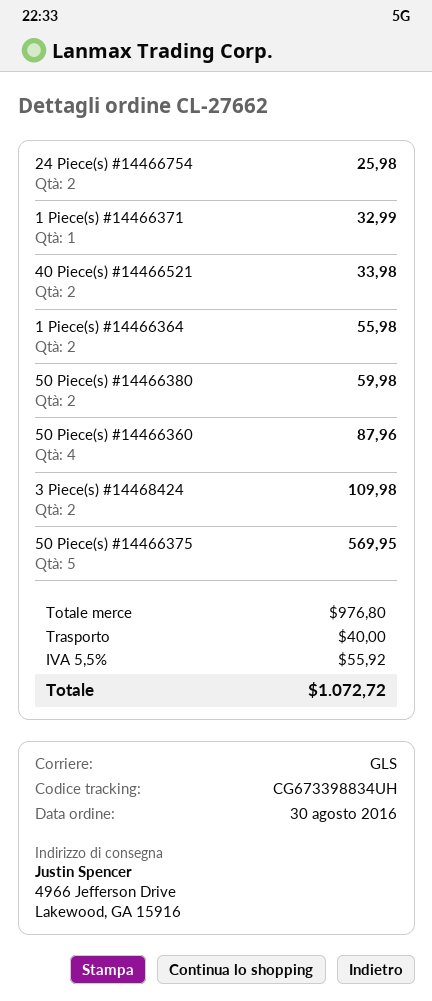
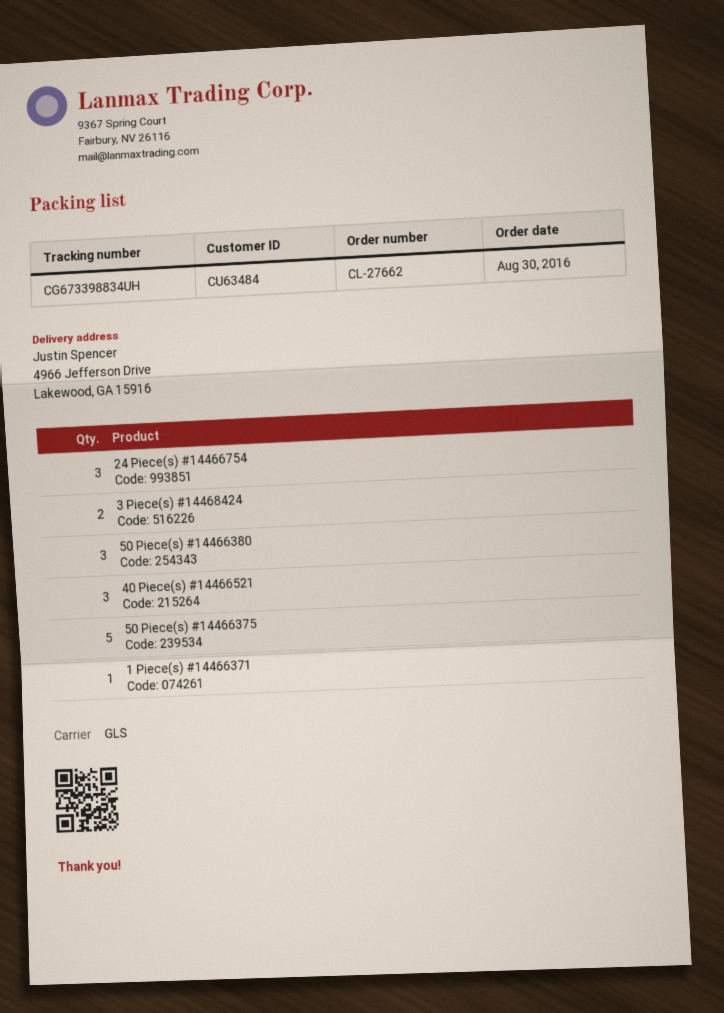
24 Piece(s) #14466754: 2 -> 3
40 Piece(s) #14466521: 2 -> 3
1 Piece(s) #14466364: 2 -> none
50 Piece(s) #14466380: 2 -> 3
50 Piece(s) #14466360: 4 -> none

